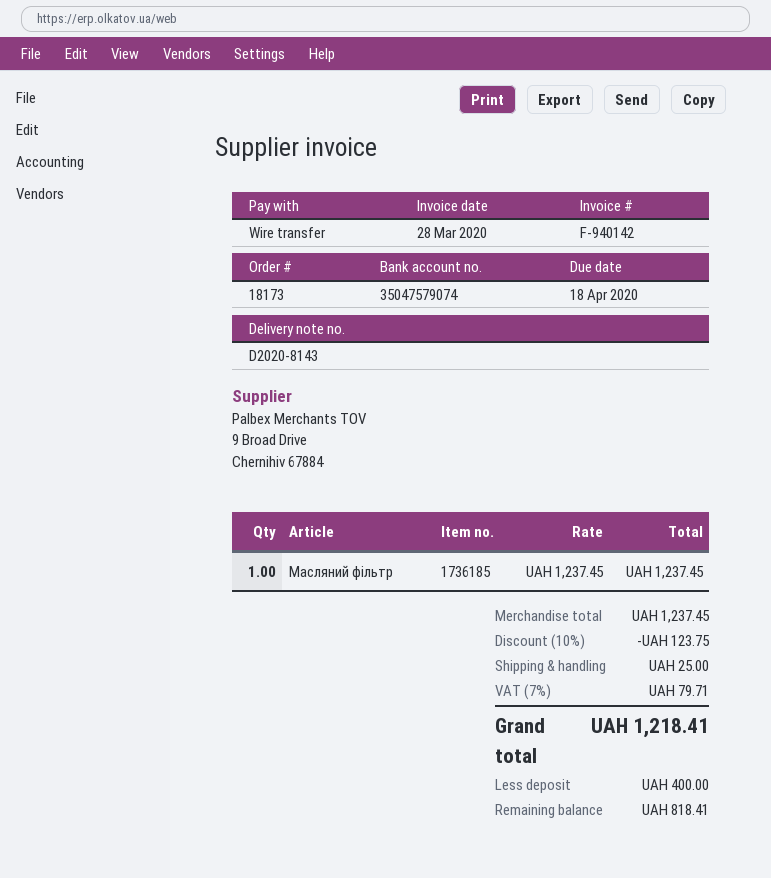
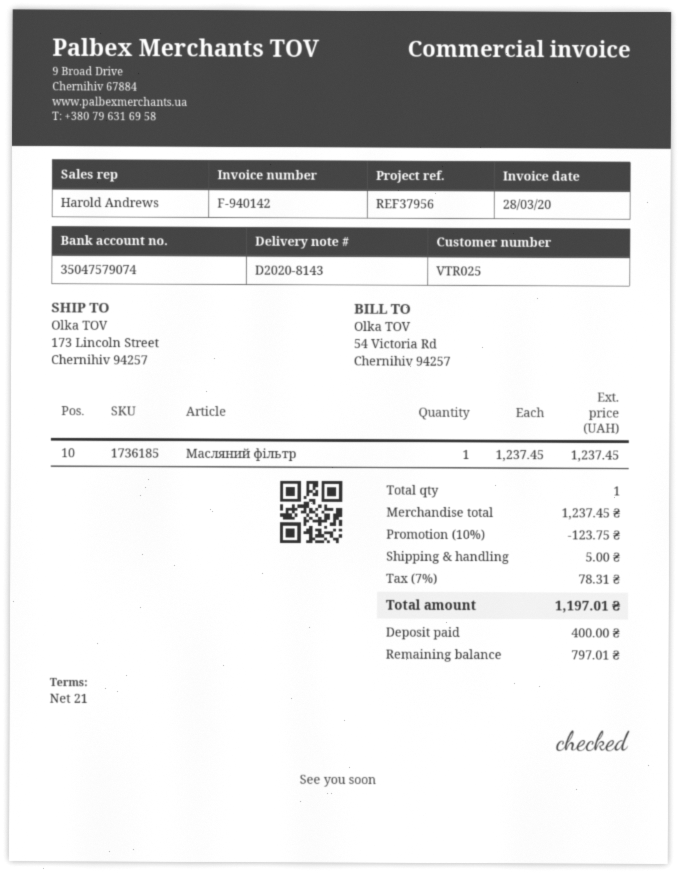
shipping: 25.00 -> 5.00
tax: 7% = 79.71 -> 7% = 78.31
total: 1218.41 -> 1197.01
balance: 818.41 -> 797.01

